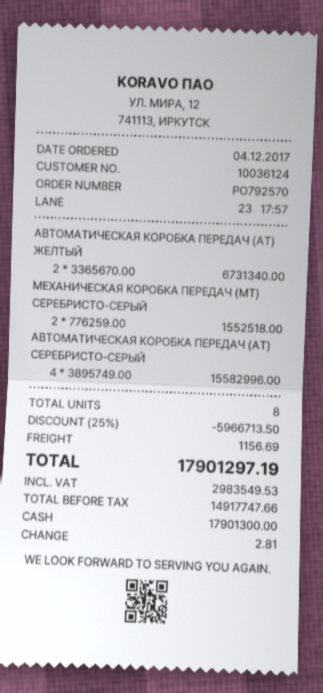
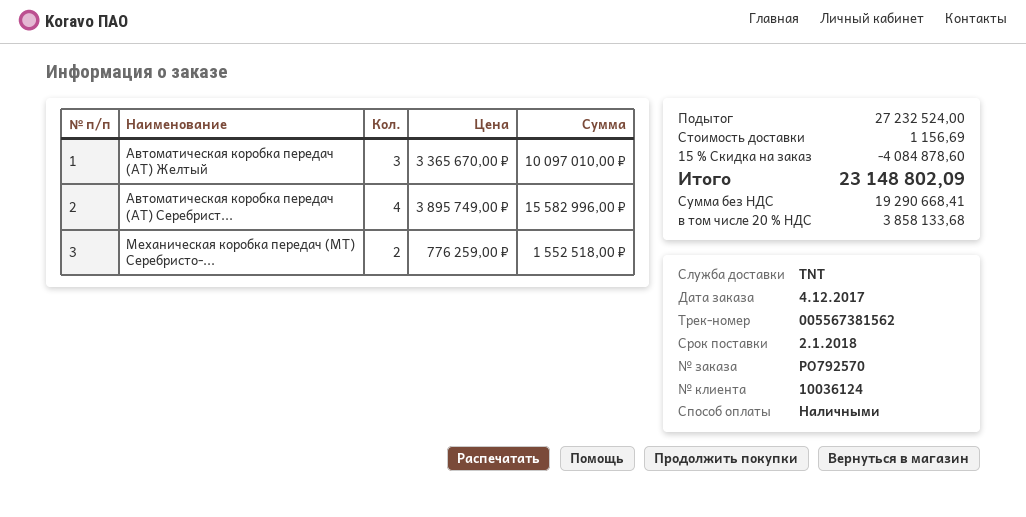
АВТОМАТИЧЕСКАЯ КОРОБКА ПЕРЕДАЧ (АТ) ЖЕЛТЫЙ: 2 x 3365670.00 = 6731340.00 -> 3 x 3365670.00 = 10097010.00
discount: 25% = 5966713.50 -> 15% = 4084878.60
net: 14917747.66 -> 19290668.41
tax: 2983549.53 -> 3858133.68
total: 17901297.19 -> 23148802.09

